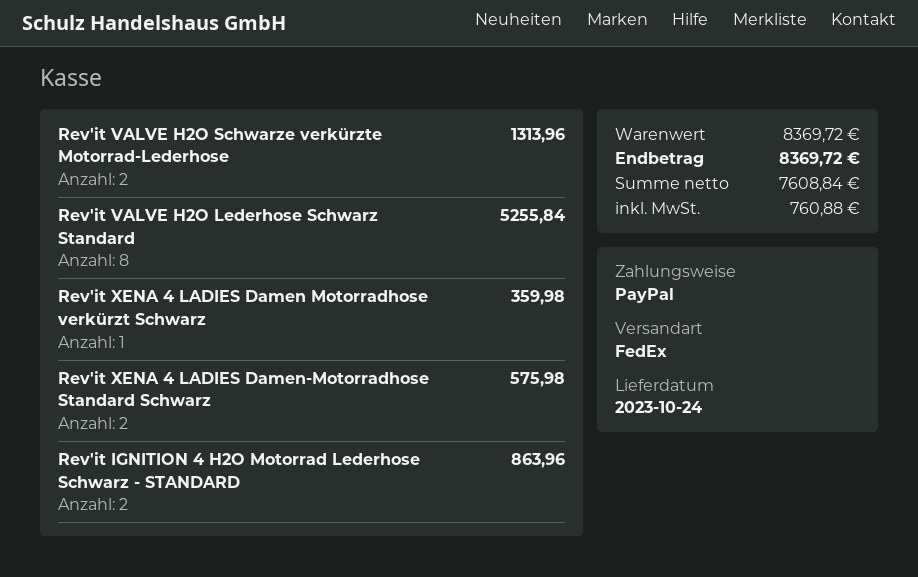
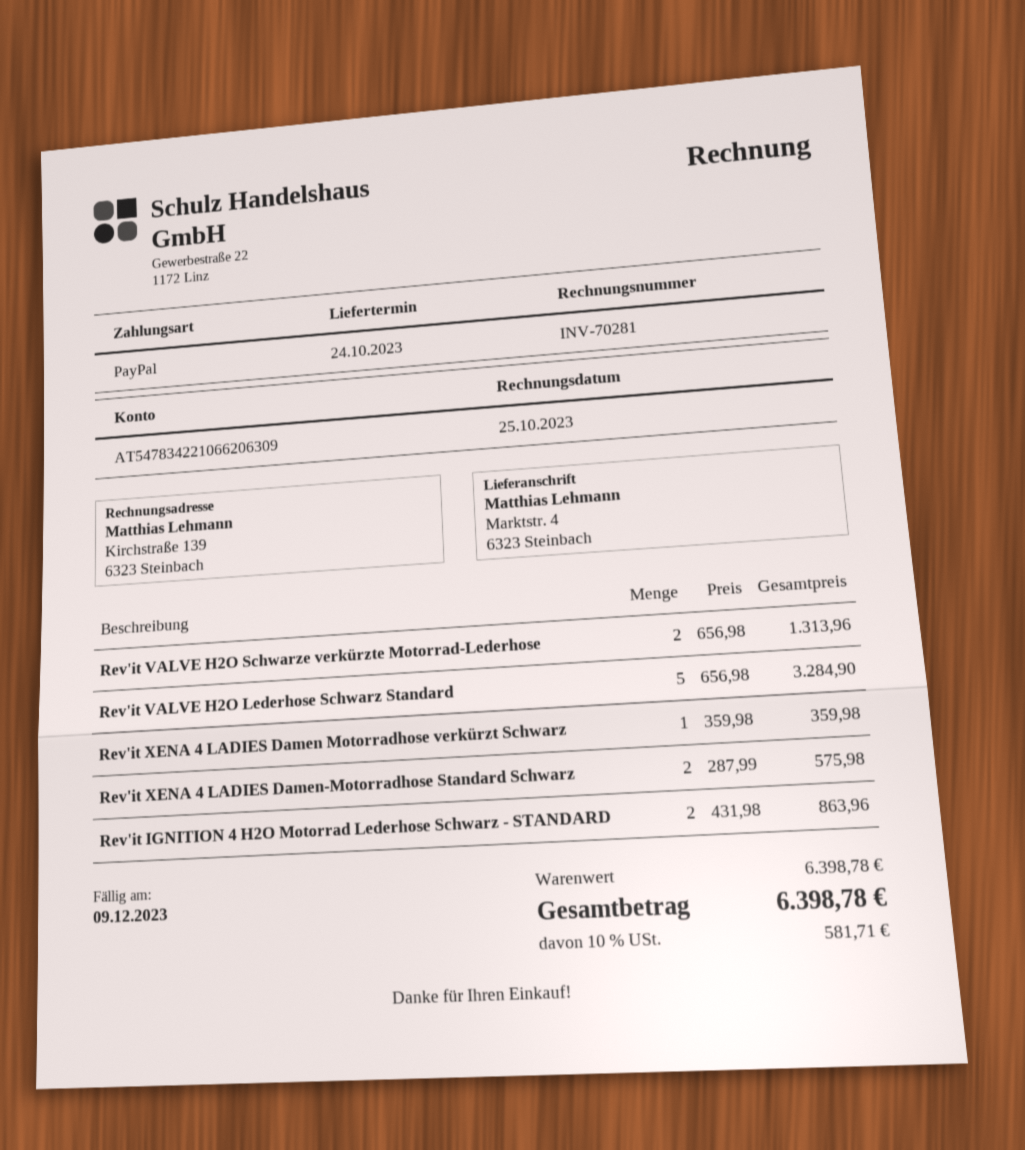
Rev'it VALVE H2O Lederhose Schwarz Standard: 8 for 5255.84 -> 5 for 3284.90
subtotal: 8369.72 -> 6398.78
tax: 760.88 -> 581.71
total: 8369.72 -> 6398.78

